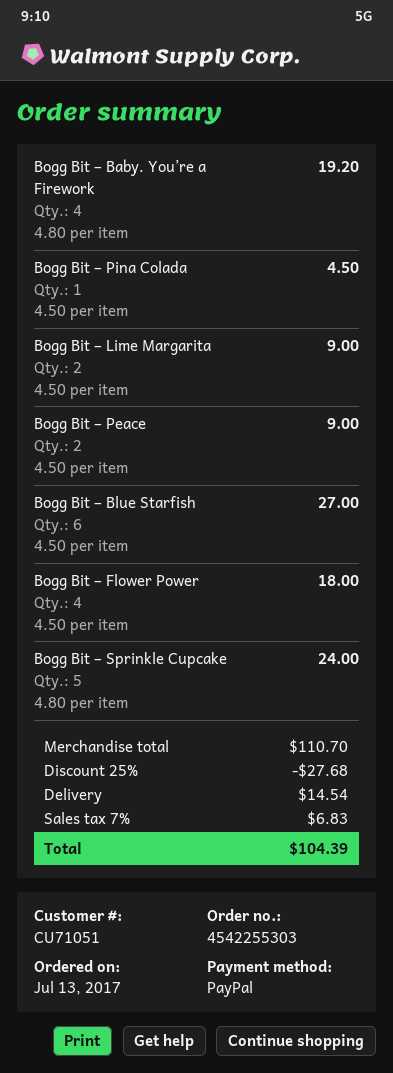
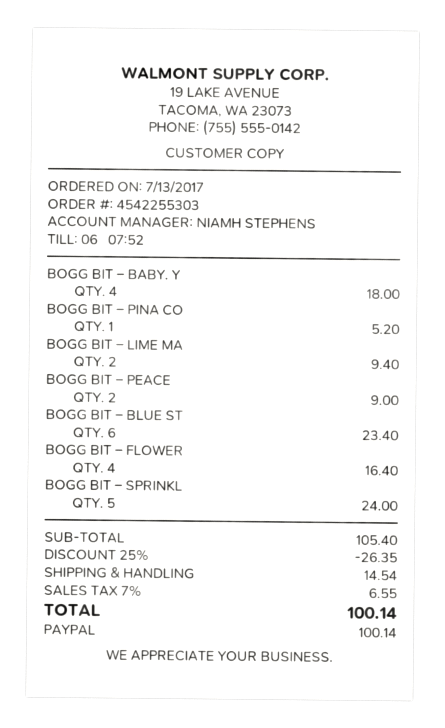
Bogg Bit – Baby. You’re a Firework: 4 for 19.20 -> 4 for 18.00
Bogg Bit – Pina Colada: 1 for 4.50 -> 1 for 5.20
Bogg Bit – Lime Margarita: 2 for 9.00 -> 2 for 9.40
Bogg Bit – Blue Starfish: 6 for 27.00 -> 6 for 23.40
Bogg Bit – Flower Power: 4 for 18.00 -> 4 for 16.40
subtotal: 110.70 -> 105.40
discount: 25% = 27.68 -> 25% = 26.35
tax: 7% = 6.83 -> 7% = 6.55
total: 104.39 -> 100.14

